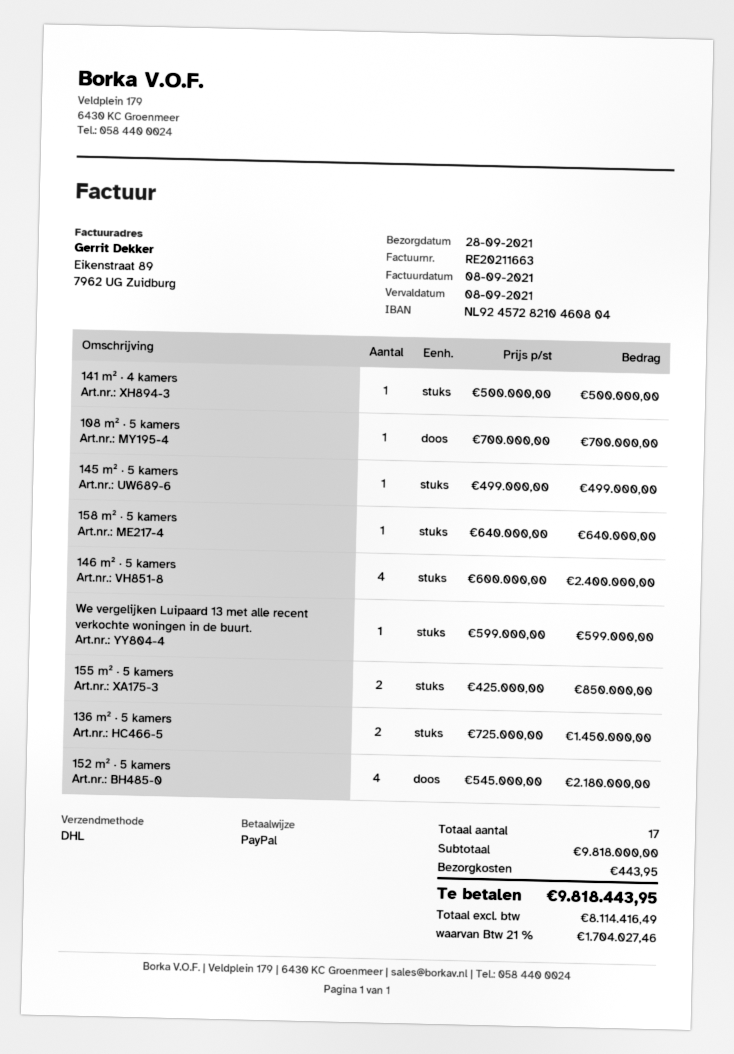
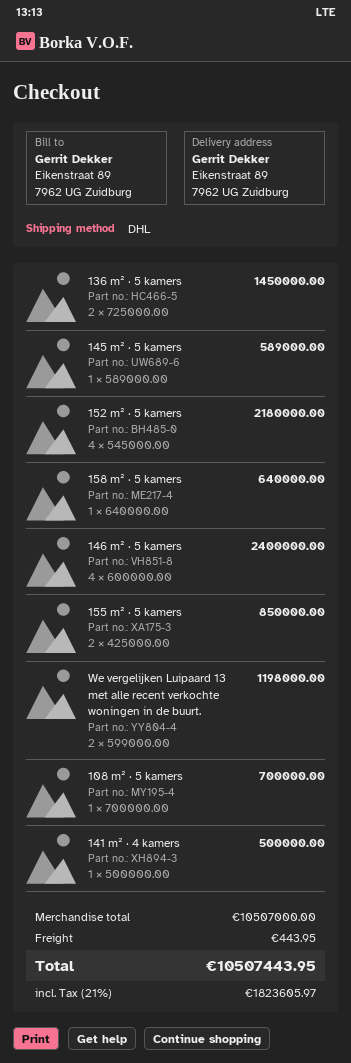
145 m² · 5 kamers: 1 x 499000.00 = 499000.00 -> 1 x 589000.00 = 589000.00
We vergelijken Luipaard 13 met alle recent verkochte woningen in de buurt.: 1 x 599000.00 = 599000.00 -> 2 x 599000.00 = 1198000.00
subtotal: 9818000.00 -> 10507000.00
tax: 21% = 1704027.46 -> 21% = 1823605.97
total: 9818443.95 -> 10507443.95

